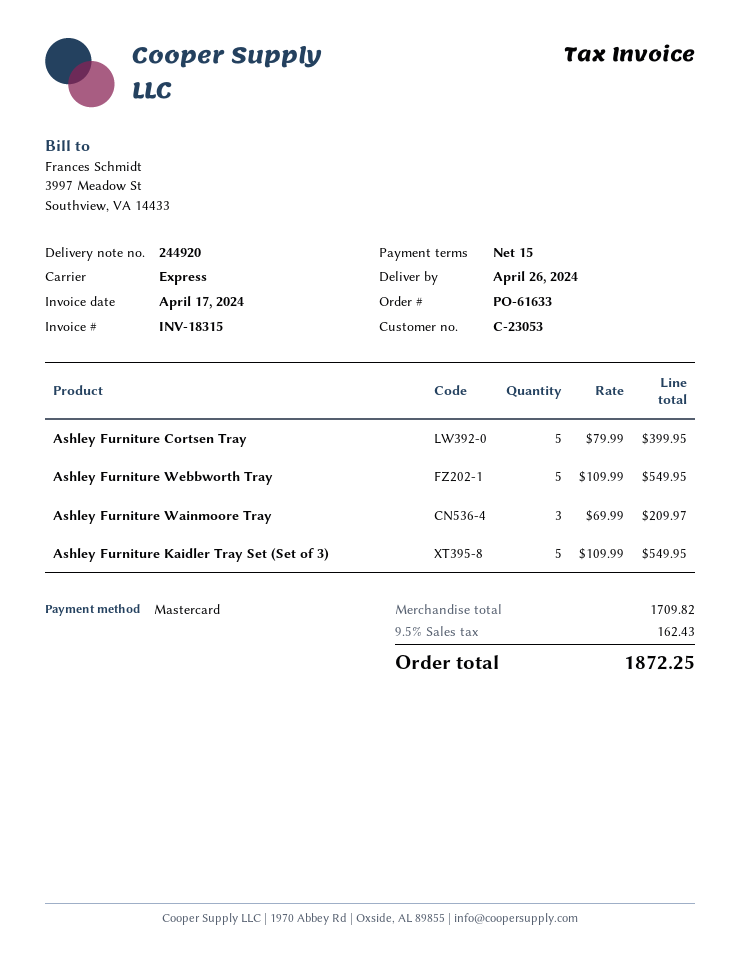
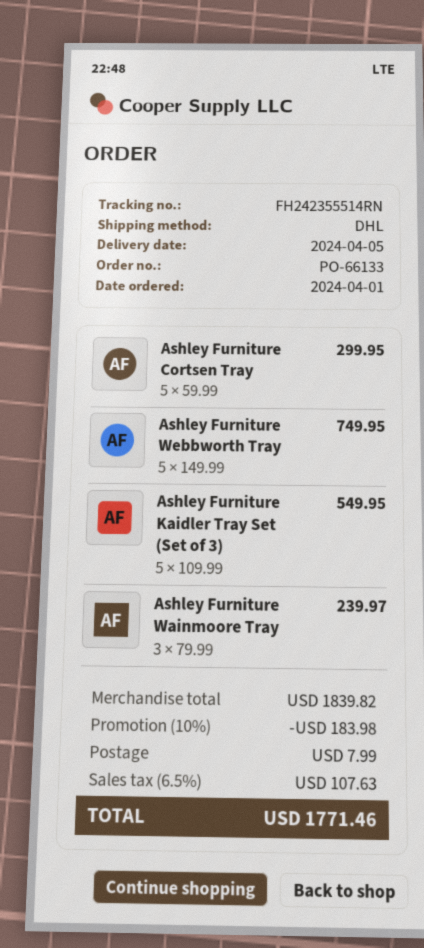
order number: PO-61633 -> PO-66133
delivery date: 2024-04-26 -> 2024-04-05
shipping method: express -> DHL
Ashley Furniture Cortsen Tray: 5 x 79.99 = 399.95 -> 5 x 59.99 = 299.95
Ashley Furniture Webbworth Tray: 5 x 109.99 = 549.95 -> 5 x 149.99 = 749.95
Ashley Furniture Wainmoore Tray: 3 x 69.99 = 209.97 -> 3 x 79.99 = 239.97
subtotal: 1709.82 -> 1839.82
discount: none -> 10% = 183.98
shipping: none -> 7.99
tax: 9.5% = 162.43 -> 6.5% = 107.63
total: 1872.25 -> 1771.46

